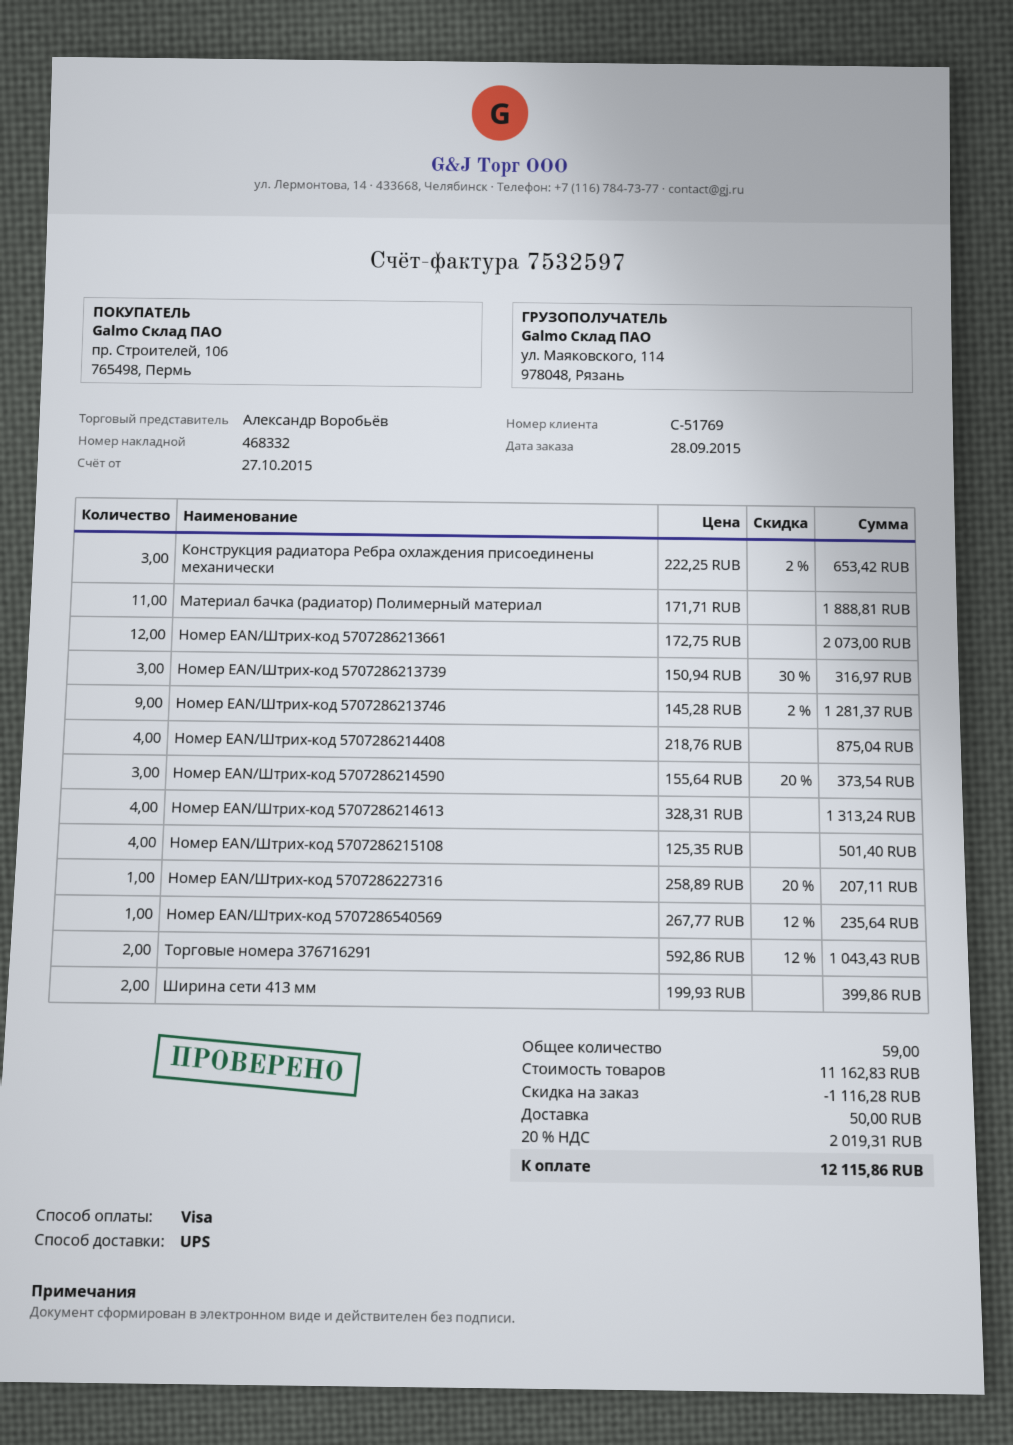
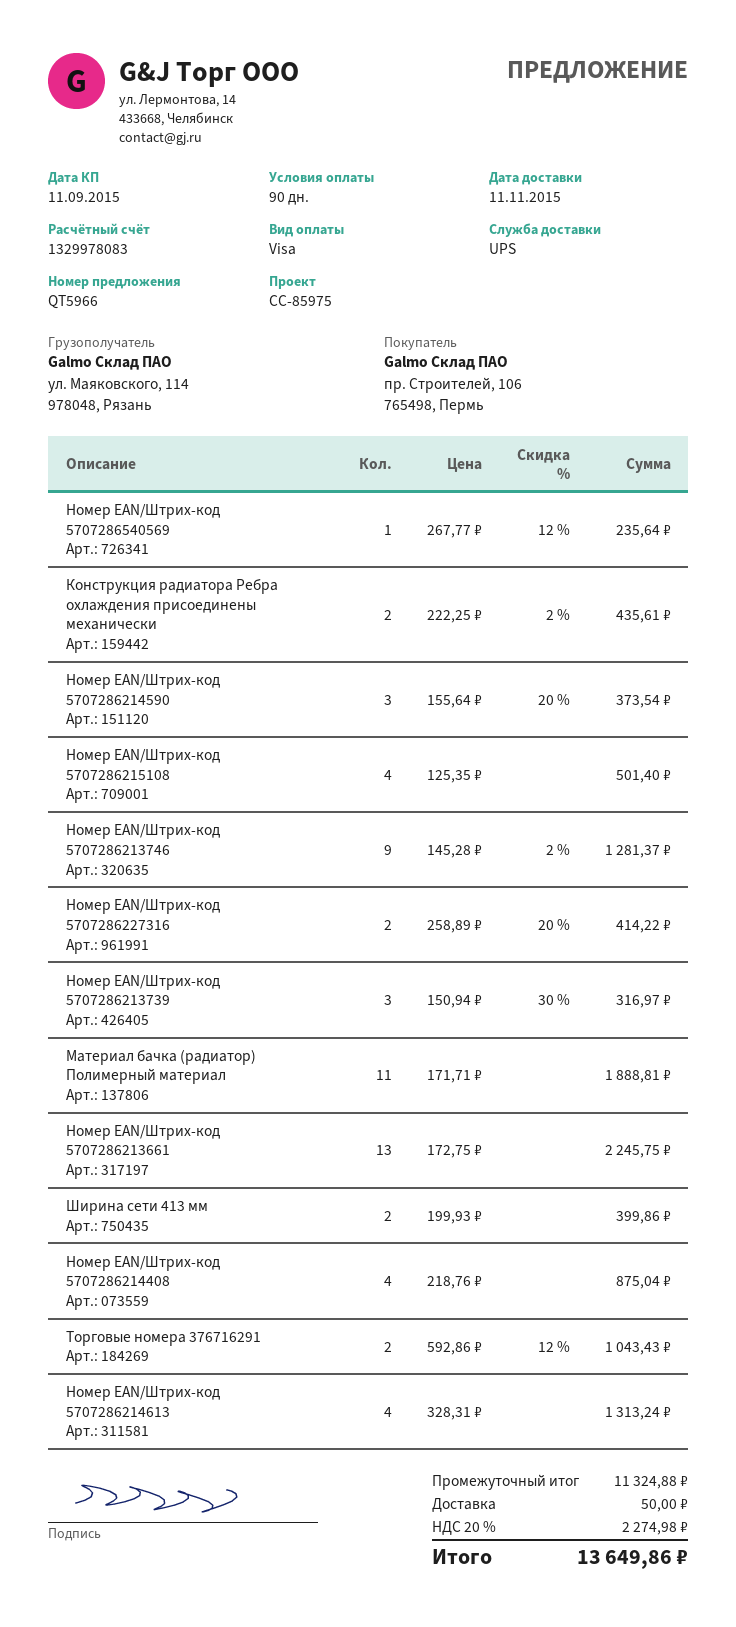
Конструкция радиатора Ребра охлаждения присоединены механически: 3 x 222.25 - 2% = 653.42 -> 2 x 222.25 - 2% = 435.61
Номер EAN/Штрих-код 5707286213661: 12 x 172.75 = 2073.00 -> 13 x 172.75 = 2245.75
Номер EAN/Штрих-код 5707286227316: 1 x 258.89 - 20% = 207.11 -> 2 x 258.89 - 20% = 414.22
subtotal: 11162.83 -> 11324.88
discount: 1116.28 -> none
tax: 20% = 2019.31 -> 20% = 2274.98
total: 12115.86 -> 13649.86

